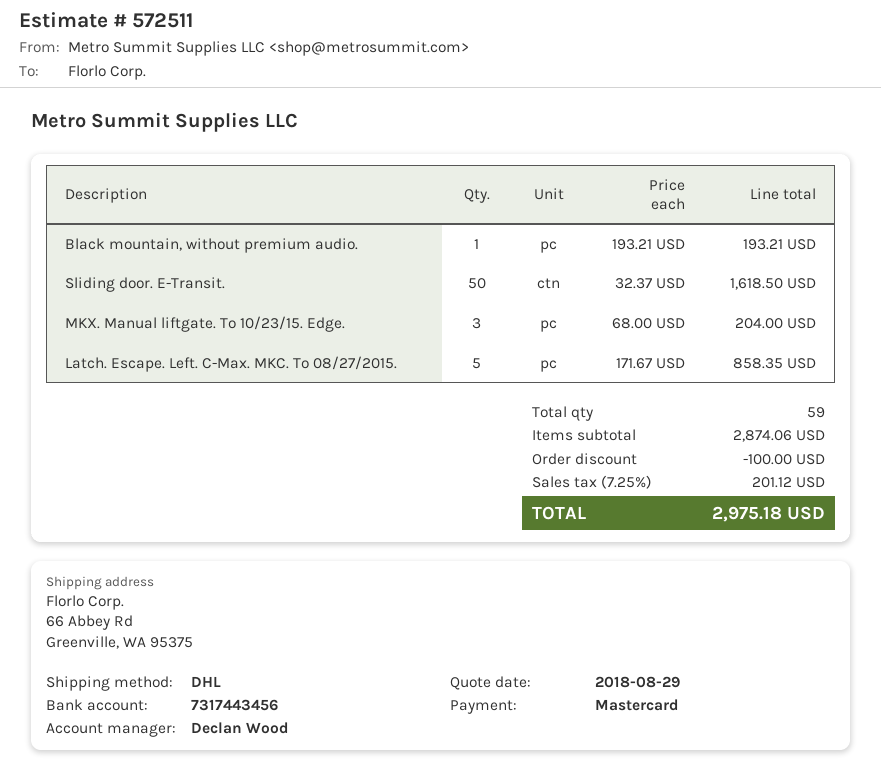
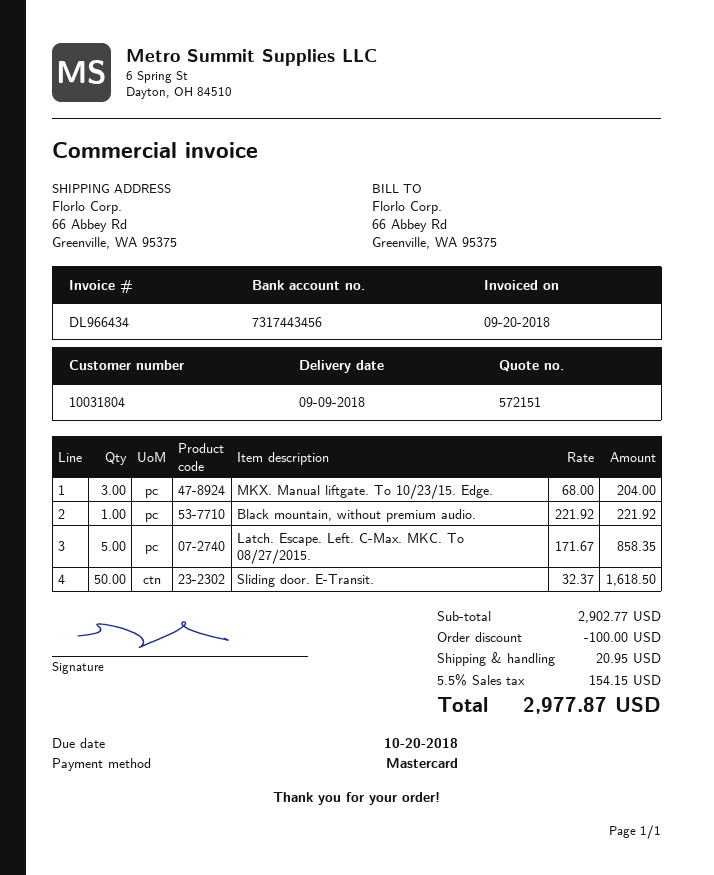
quote number: 572511 -> 572151
Black mountain, without premium audio.: 1 x 193.21 = 193.21 -> 1 x 221.92 = 221.92
subtotal: 2874.06 -> 2902.77
shipping: none -> 20.95
tax: 7.25% = 201.12 -> 5.5% = 154.15
total: 2975.18 -> 2977.87

